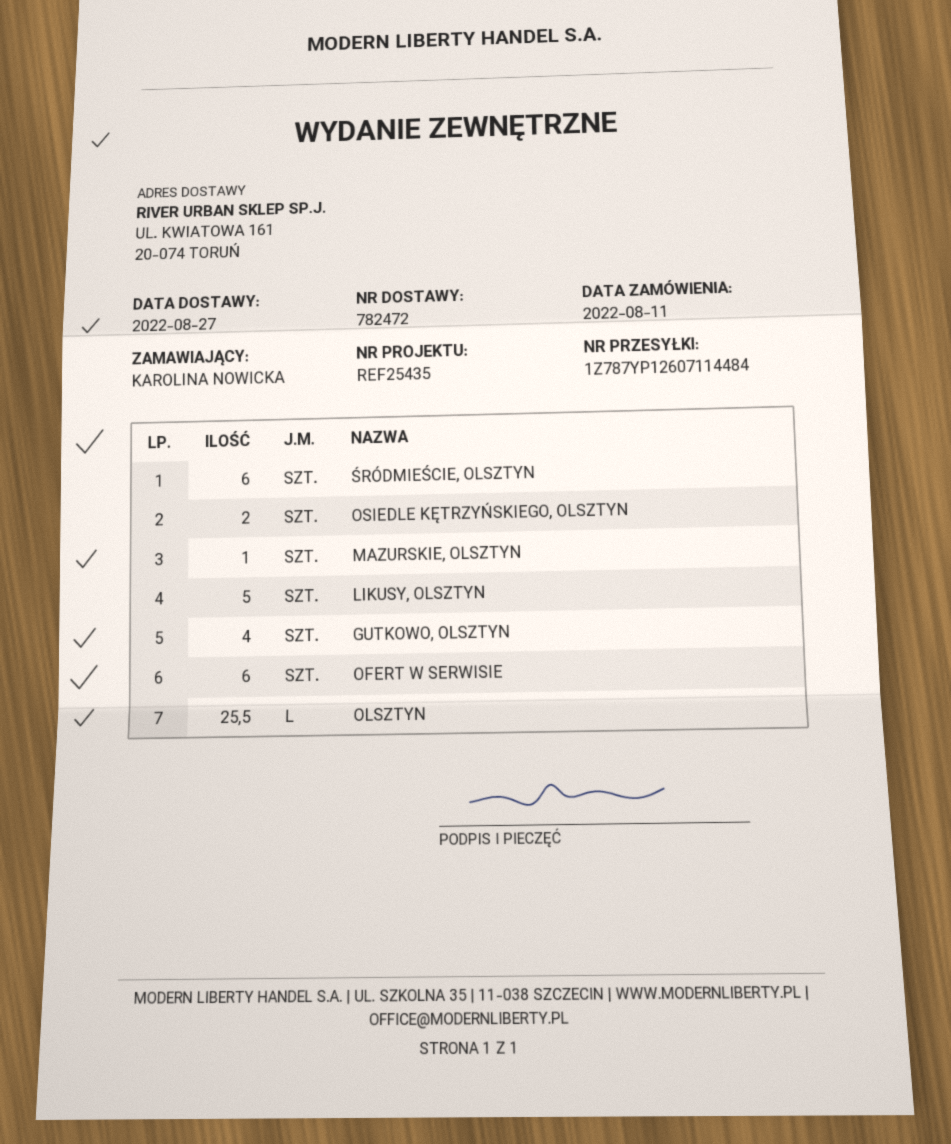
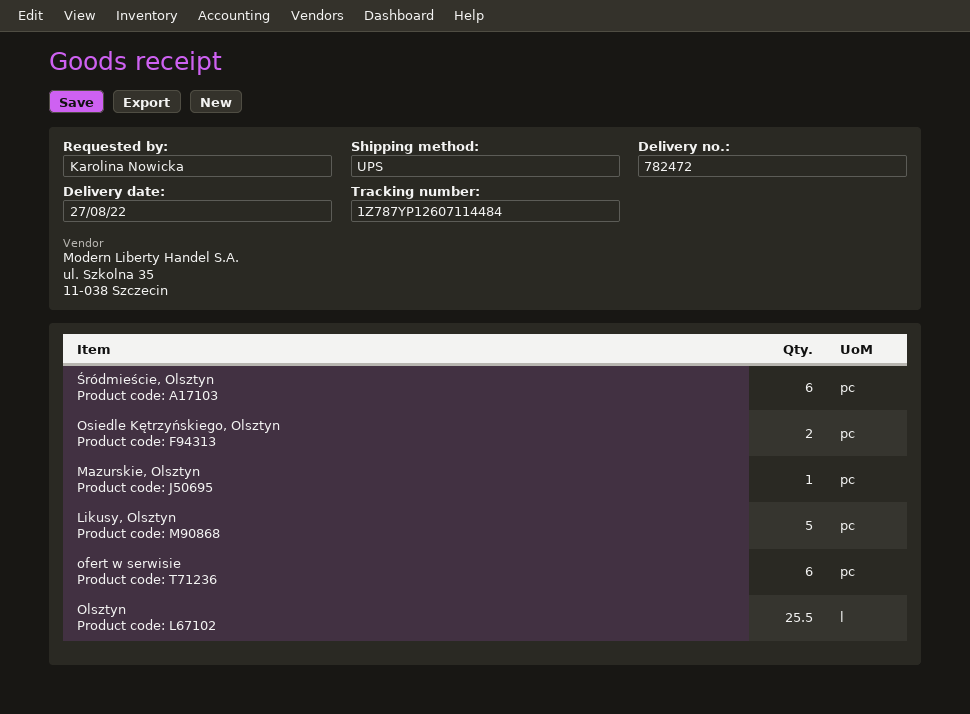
GUTKOWO, OLSZTYN: 4 -> none

